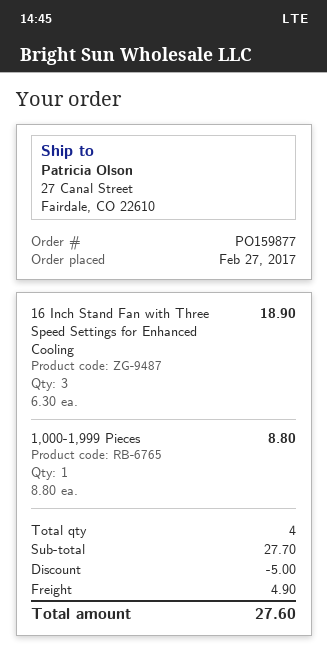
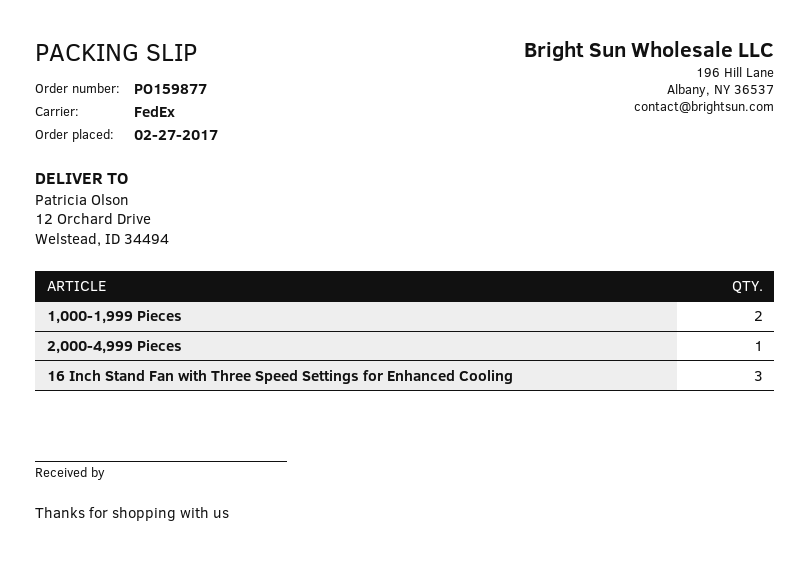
ship to: 27 Canal Street, Fairdale, CO 22610 -> 12 Orchard Drive, Welstead, ID 34494
1,000-1,999 Pieces: 1 -> 2
2,000-4,999 Pieces: none -> 1

